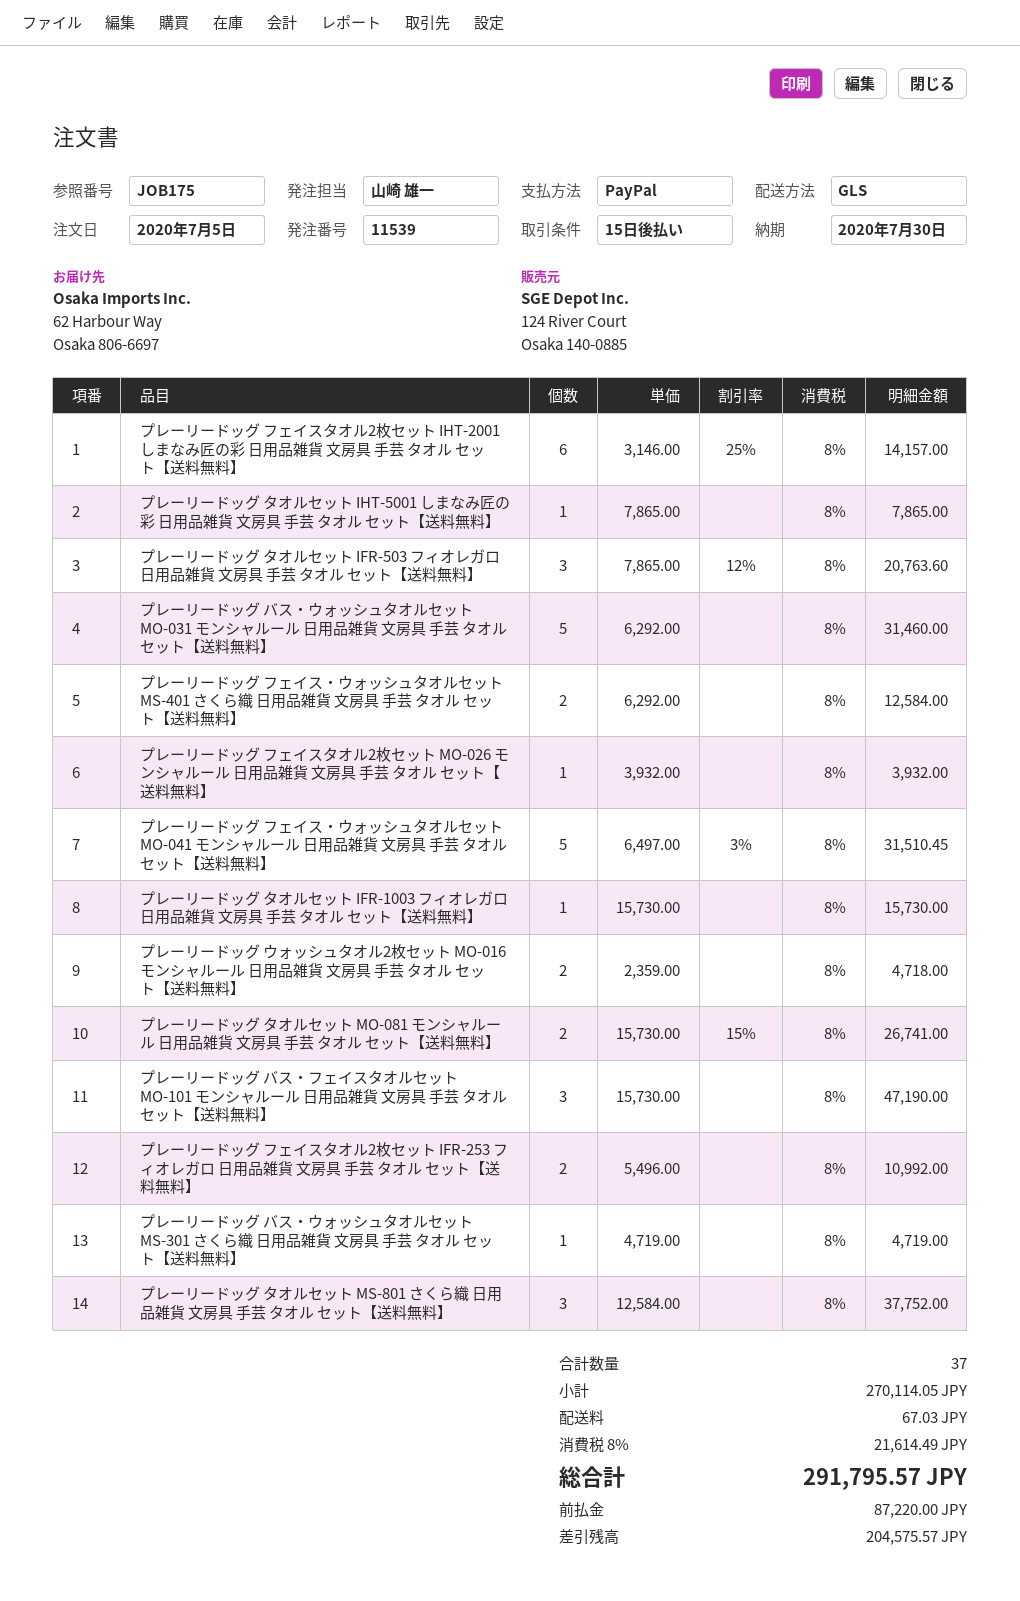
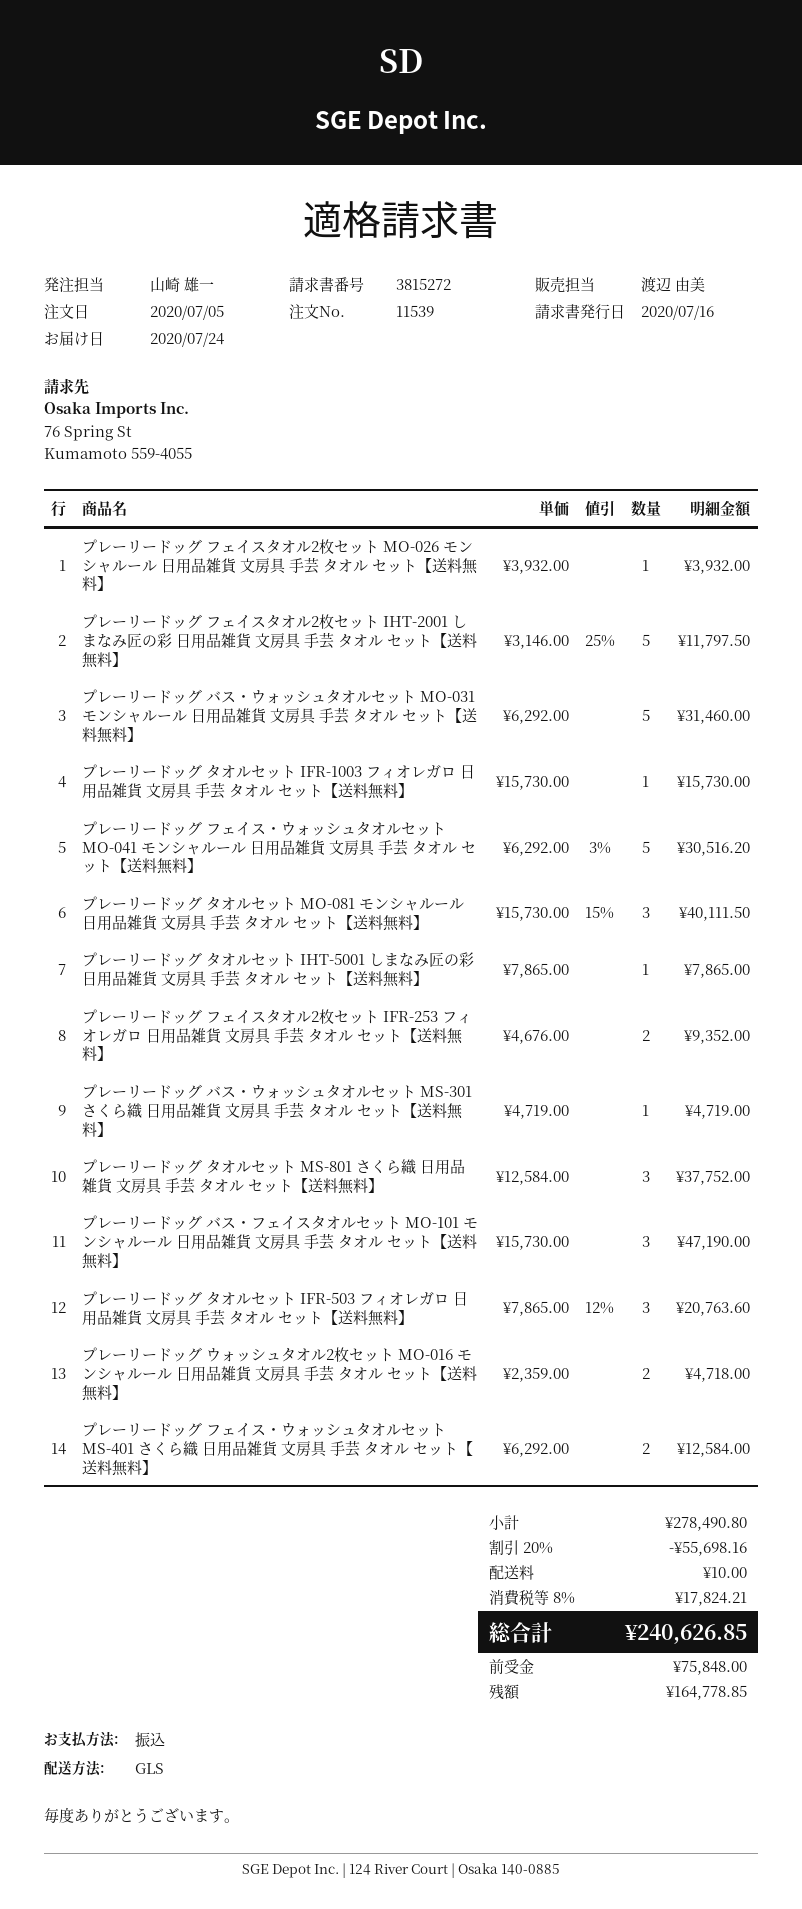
delivery date: 2020-07-30 -> 2020-07-24
payment method: PayPal -> bank transfer
プレーリードッグ フェイスタオル2枚セット IHT-2001 しまなみ匠の彩 日用品雑貨 文房具 手芸 タオル セット【送料無料】: 6 x 3146.00 - 25% = 14157.00 -> 5 x 3146.00 - 25% = 11797.50
プレーリードッグ フェイス・ウォッシュタオルセット MO-041 モンシャルール 日用品雑貨 文房具 手芸 タオル セット【送料無料】: 5 x 6497.00 - 3% = 31510.45 -> 5 x 6292.00 - 3% = 30516.20
プレーリードッグ タオルセット MO-081 モンシャルール 日用品雑貨 文房具 手芸 タオル セット【送料無料】: 2 x 15730.00 - 15% = 26741.00 -> 3 x 15730.00 - 15% = 40111.50
プレーリードッグ フェイスタオル2枚セット IFR-253 フィオレガロ 日用品雑貨 文房具 手芸 タオル セット【送料無料】: 2 x 5496.00 = 10992.00 -> 2 x 4676.00 = 9352.00
subtotal: 270114.05 -> 278490.80
discount: none -> 20% = 55698.16
shipping: 67.03 -> 10.00
tax: 8% = 21614.49 -> 8% = 17824.21
total: 291795.57 -> 240626.85
deposit: 87220.00 -> 75848.00
balance: 204575.57 -> 164778.85

